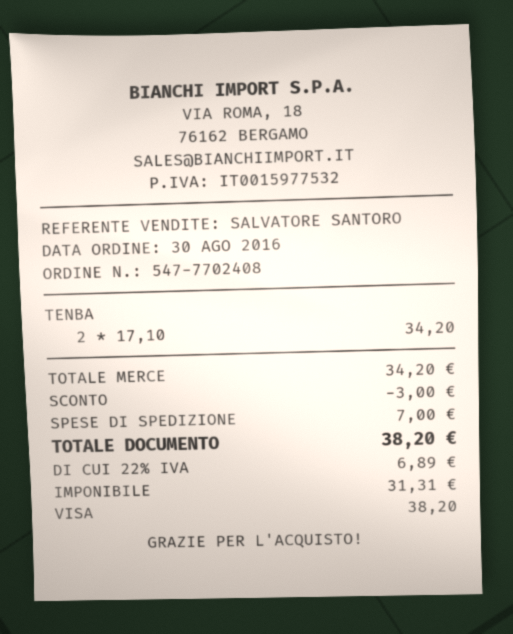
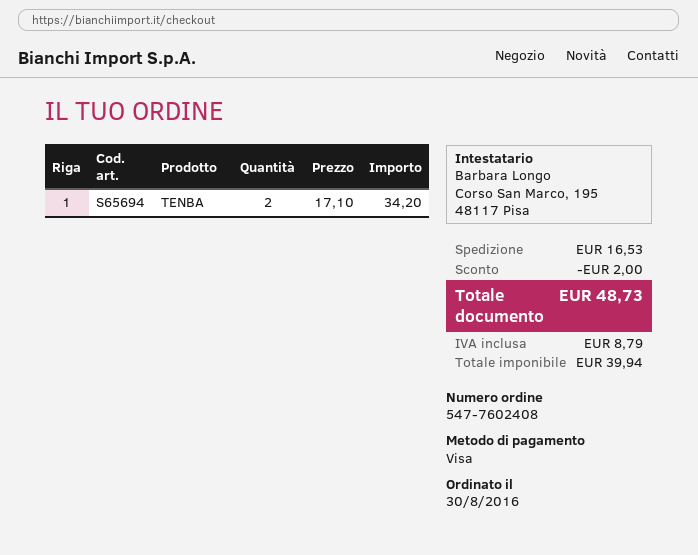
order number: 547-7702408 -> 547-7602408
discount: 3.00 -> 2.00
shipping: 7.00 -> 16.53
net: 31.31 -> 39.94
tax: 6.89 -> 8.79
total: 38.20 -> 48.73

